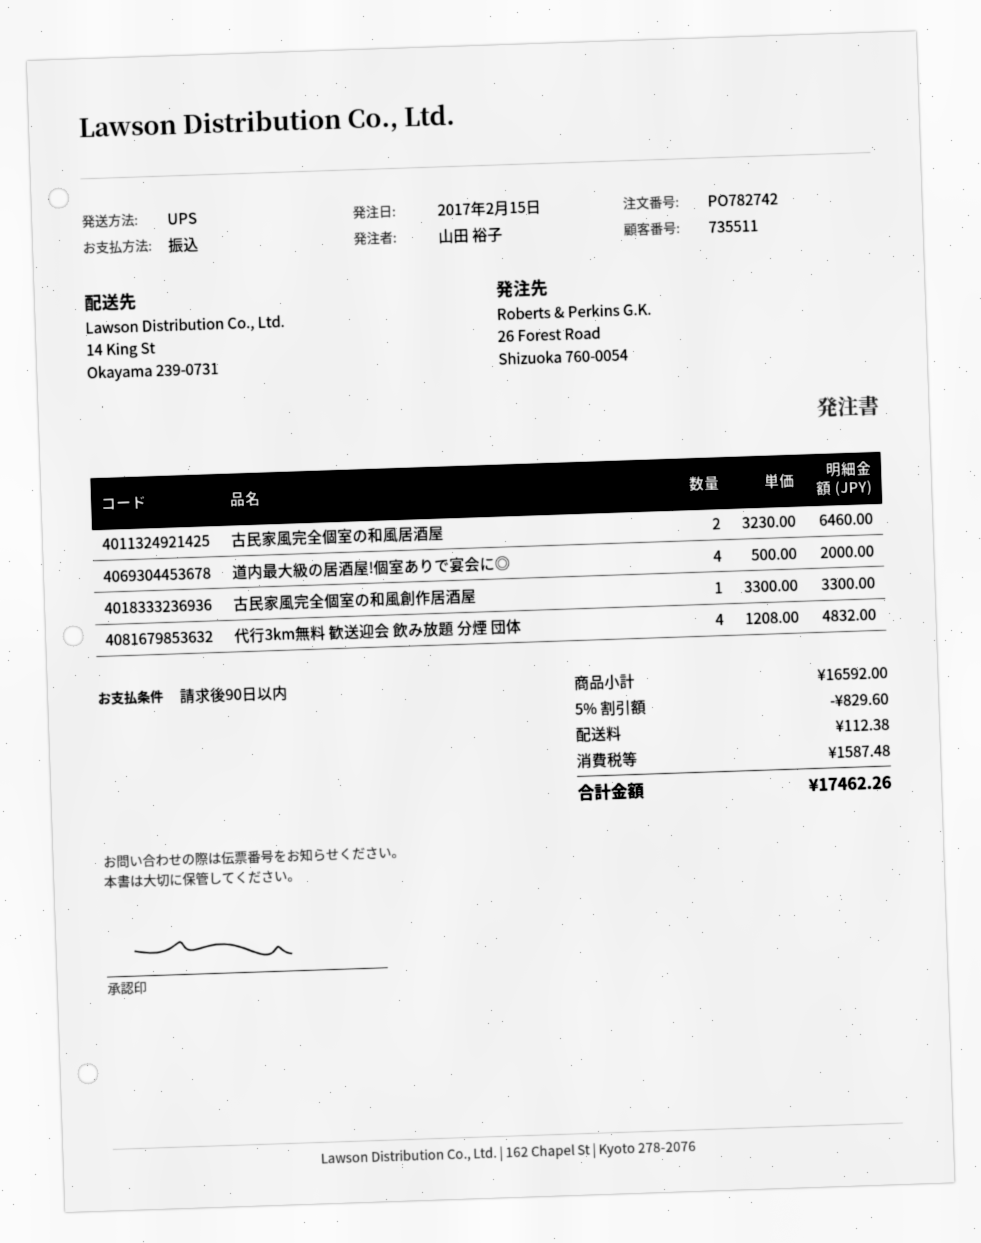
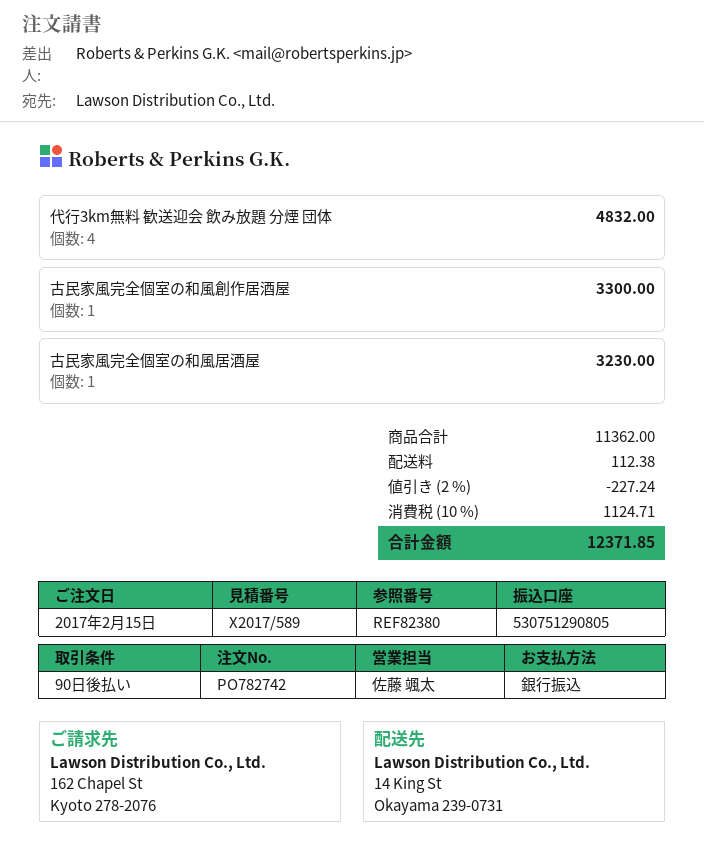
古民家風完全個室の和風居酒屋: 2 for 6460.00 -> 1 for 3230.00
道内最大級の居酒屋!個室ありで宴会に◎: 4 for 2000.00 -> none
subtotal: 16592.00 -> 11362.00
discount: 5% = 829.60 -> 2% = 227.24
tax: 1587.48 -> 1124.71
total: 17462.26 -> 12371.85

